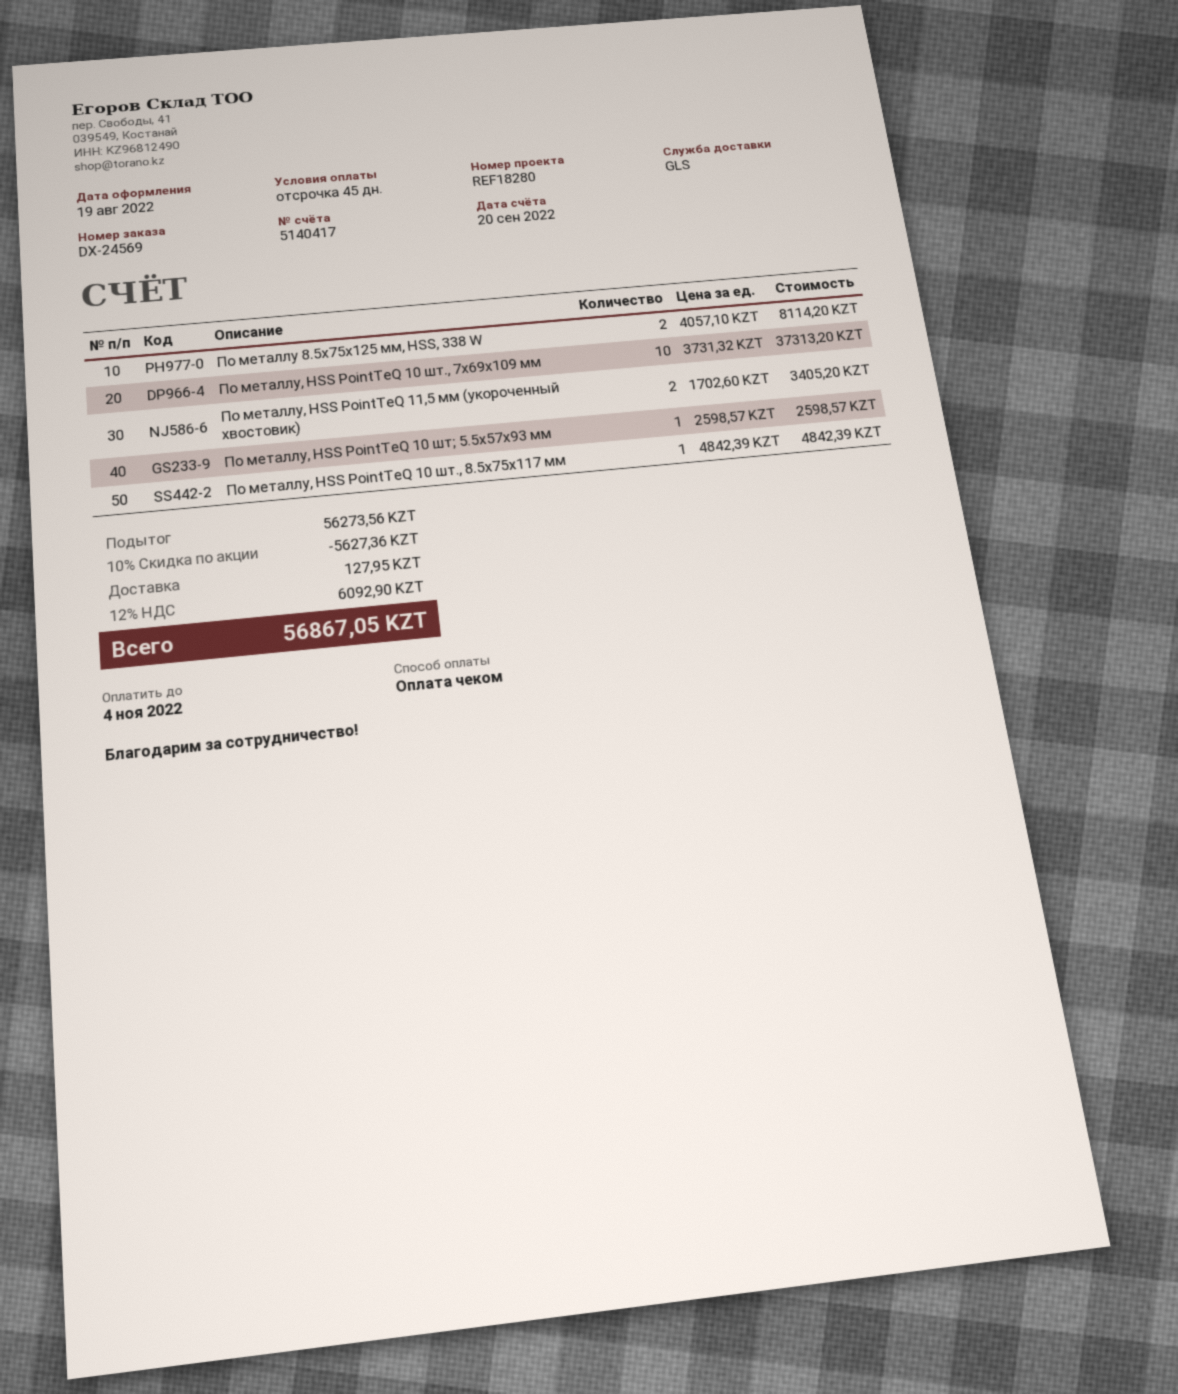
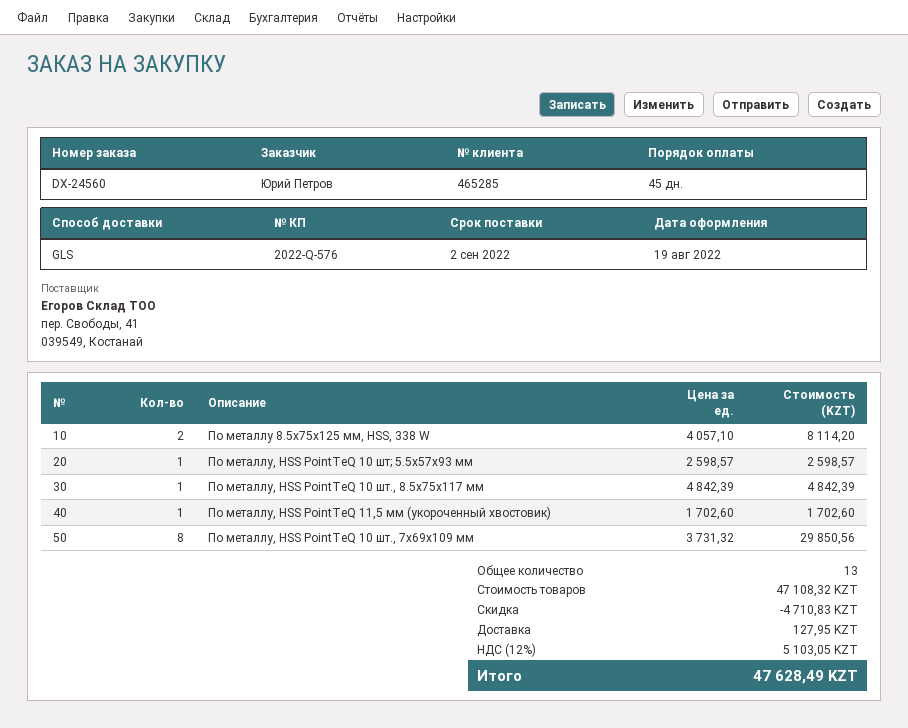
order number: DX-24569 -> DX-24560
По металлу, HSS PointTeQ 10 шт., 7x69x109 мм: 10 x 3731.32 = 37313.20 -> 8 x 3731.32 = 29850.56
По металлу, HSS PointTeQ 11,5 мм (укороченный хвостовик): 2 x 1702.60 = 3405.20 -> 1 x 1702.60 = 1702.60
subtotal: 56273.56 -> 47108.32
discount: 5627.36 -> 4710.83
tax: 12% = 6092.90 -> 12% = 5103.05
total: 56867.05 -> 47628.49

